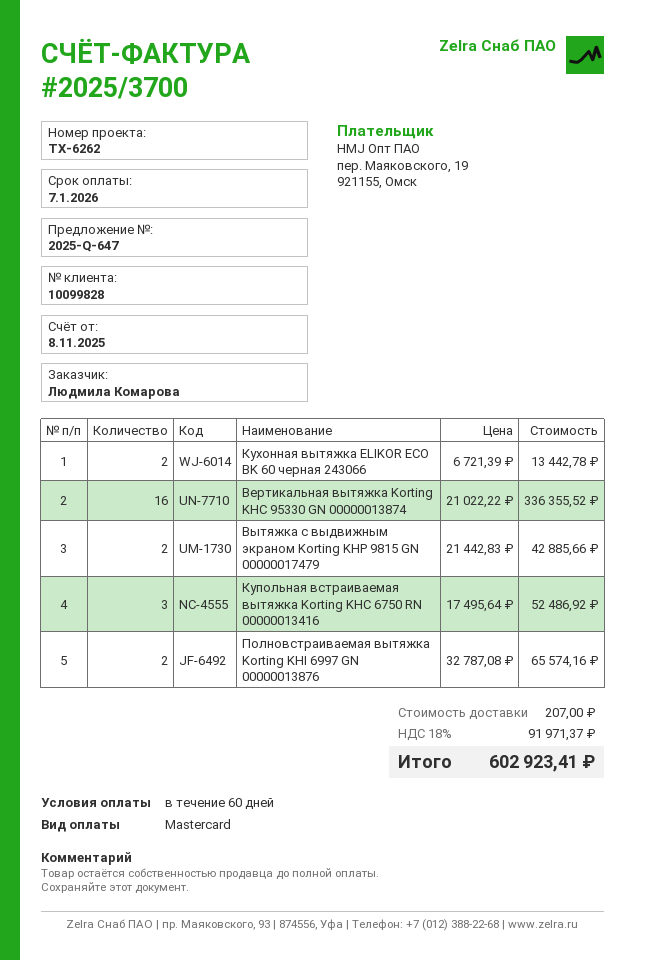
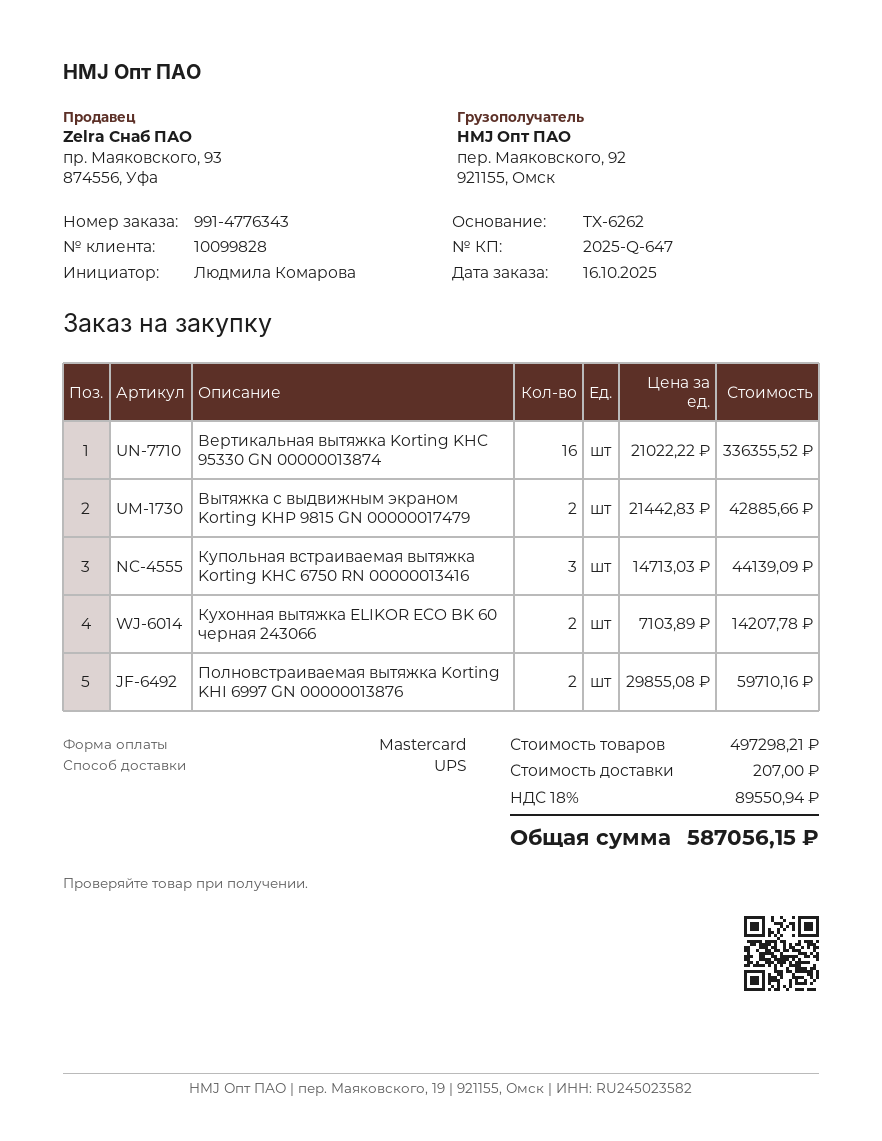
Кухонная вытяжка ELIKOR ECO BK 60 черная 243066: 2 x 6721.39 = 13442.78 -> 2 x 7103.89 = 14207.78
Купольная встраиваемая вытяжка Korting KHC 6750 RN 00000013416: 3 x 17495.64 = 52486.92 -> 3 x 14713.03 = 44139.09
Полновстраиваемая вытяжка Korting KHI 6997 GN 00000013876: 2 x 32787.08 = 65574.16 -> 2 x 29855.08 = 59710.16
tax: 18% = 91971.37 -> 18% = 89550.94
total: 602923.41 -> 587056.15

